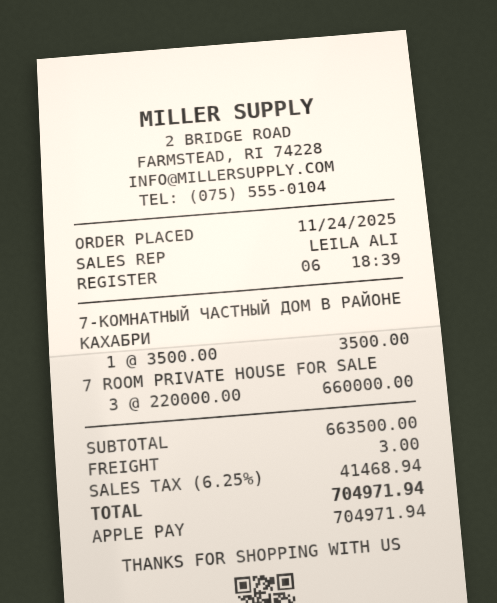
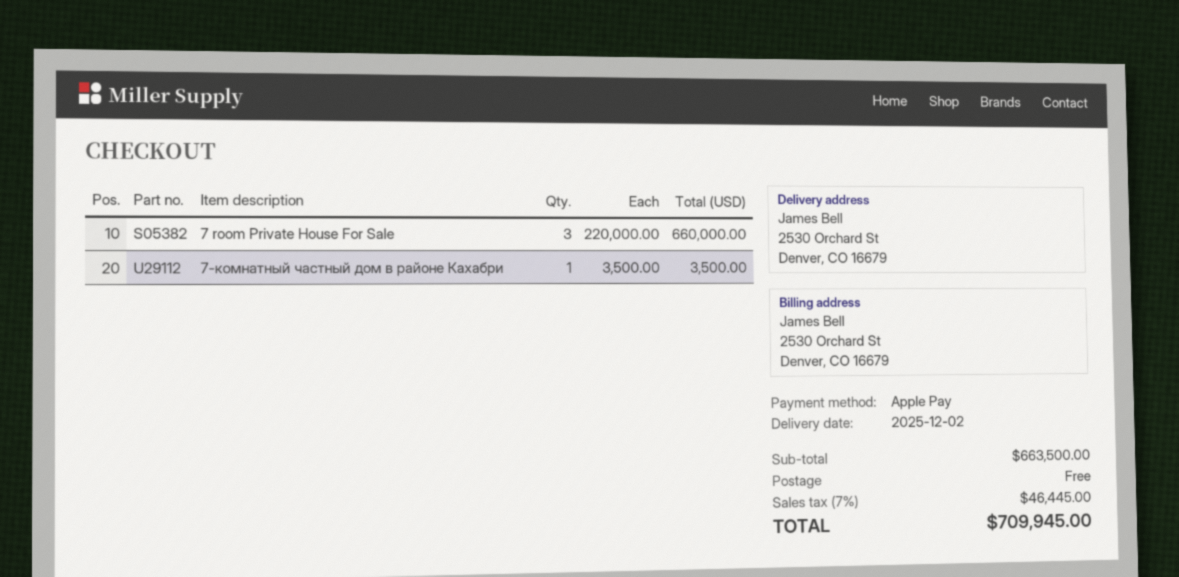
shipping: 3.00 -> 0.00
tax: 6.25% = 41468.94 -> 7% = 46445.00
total: 704971.94 -> 709945.00

